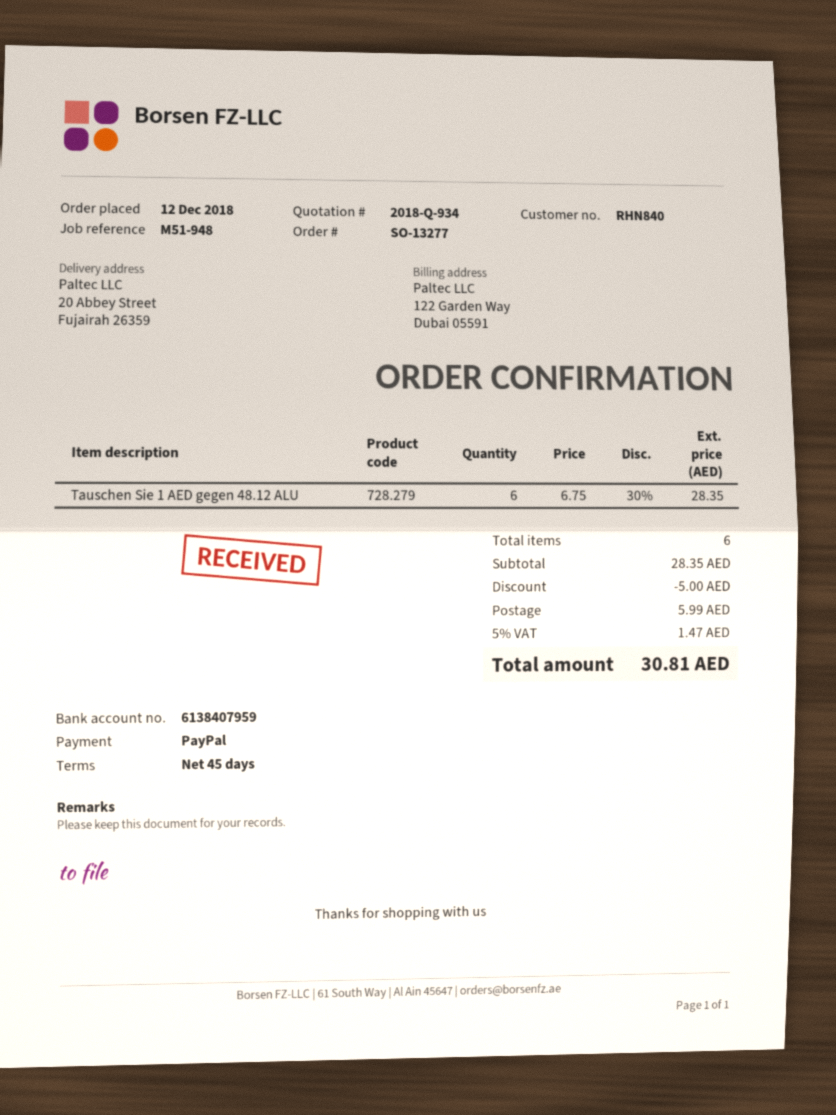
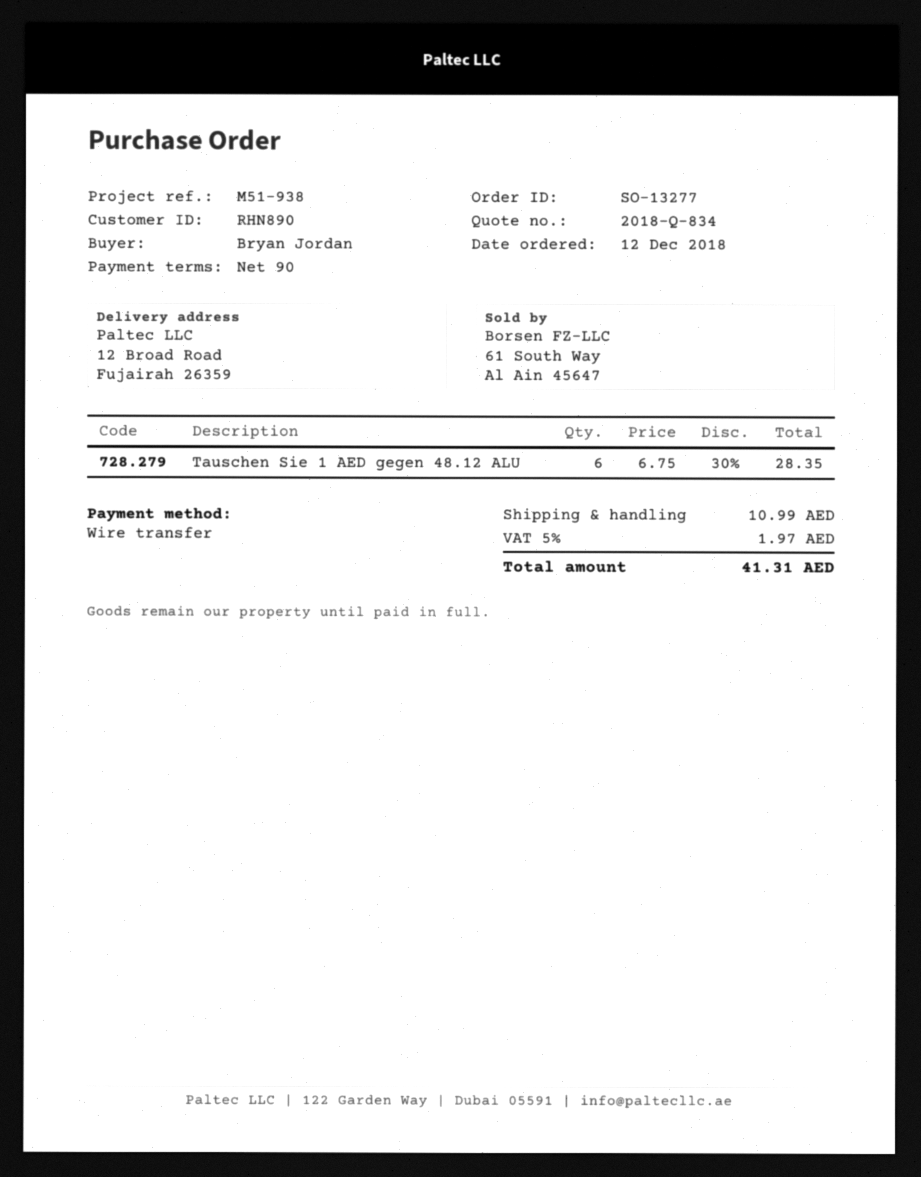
quote number: 2018-Q-934 -> 2018-Q-834
payment terms: 45 days -> 90 days
customer number: RHN840 -> RHN890
reference: M51-948 -> M51-938
payment method: PayPal -> bank transfer
ship to: 20 Abbey Street, Fujairah 26359 -> 12 Broad Road, Fujairah 26359
discount: 5.00 -> none
shipping: 5.99 -> 10.99
tax: 5% = 1.47 -> 5% = 1.97
total: 30.81 -> 41.31

